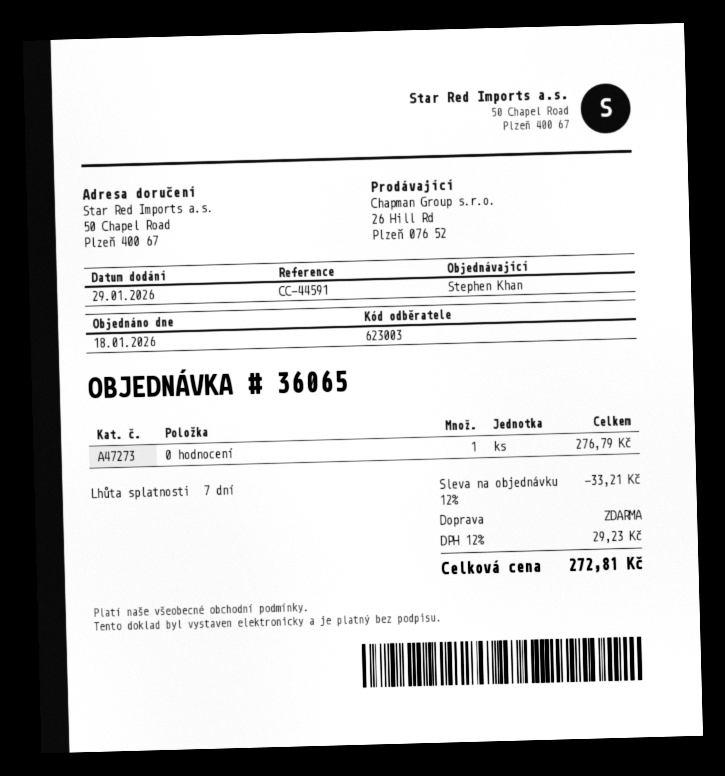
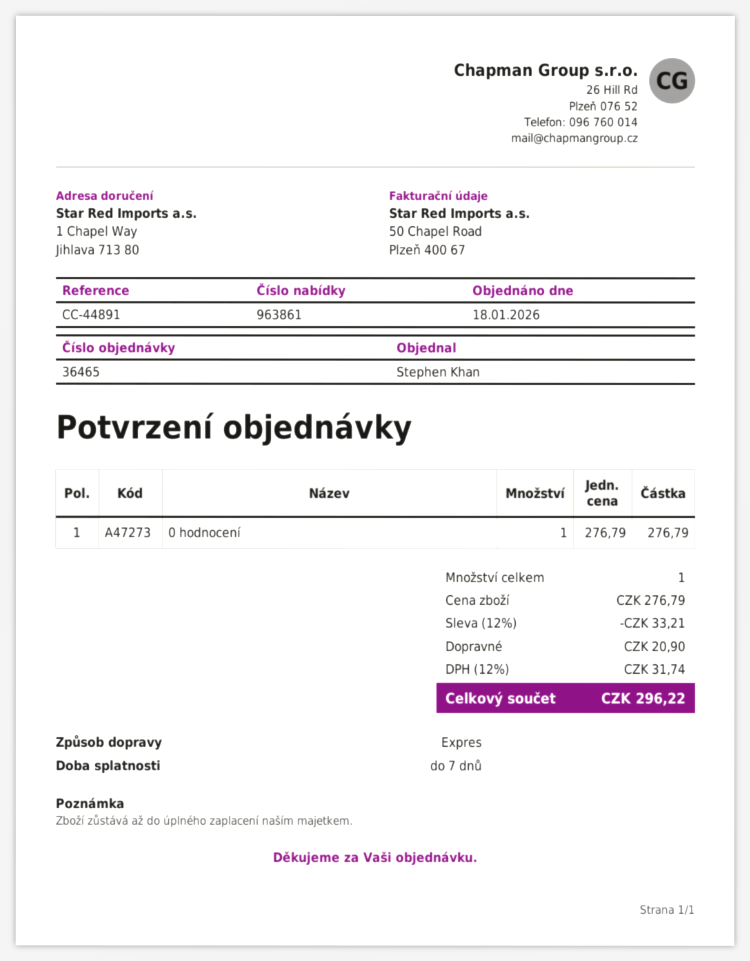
order number: 36065 -> 36465
reference: CC-44591 -> CC-44891
ship to: 50 Chapel Road, Plzeň 400 67 -> 1 Chapel Way, Jihlava 713 80
shipping: 0.00 -> 20.90
tax: 12% = 29.23 -> 12% = 31.74
total: 272.81 -> 296.22

